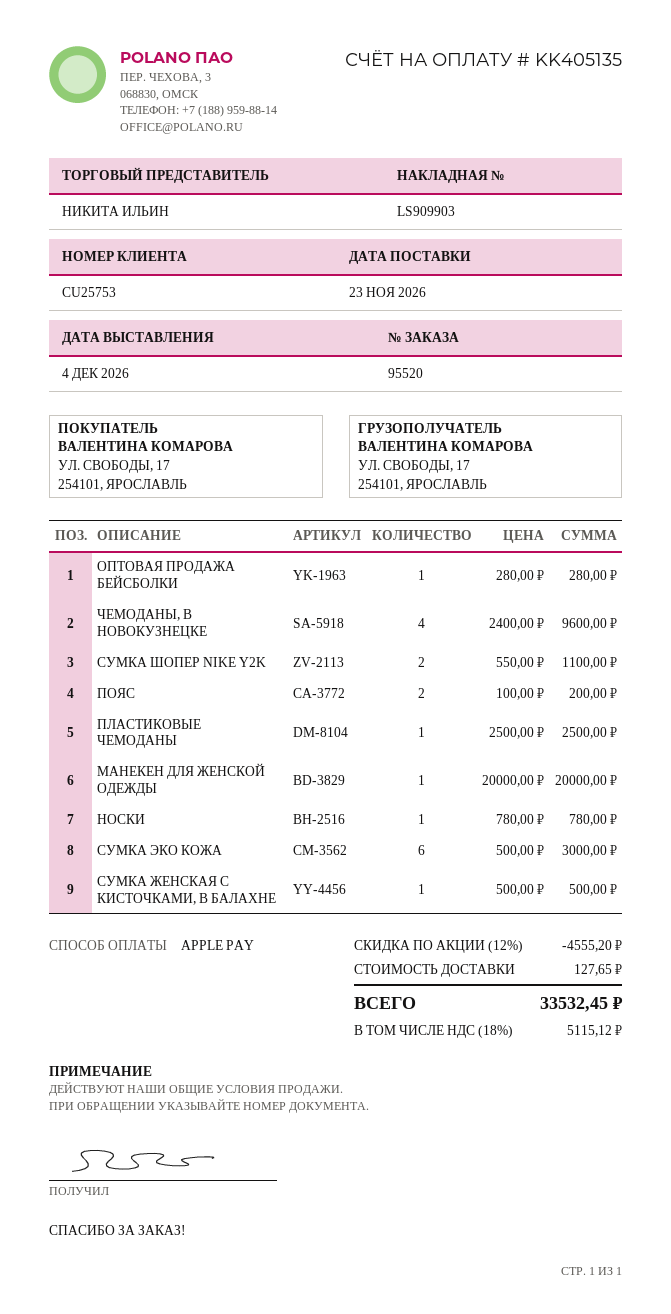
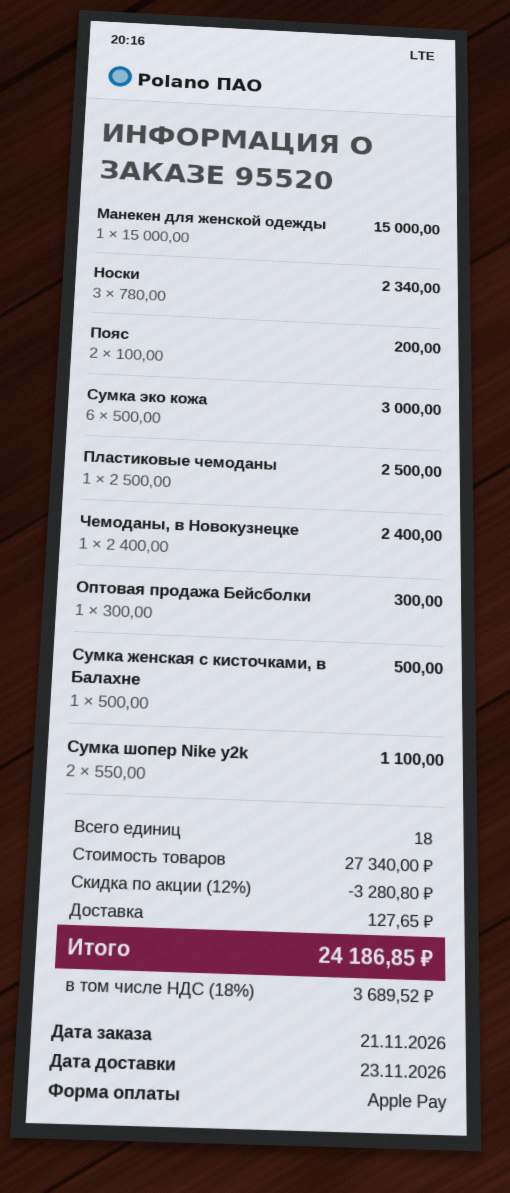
ОПТОВАЯ ПРОДАЖА БЕЙСБОЛКИ: 1 x 280.00 = 280.00 -> 1 x 300.00 = 300.00
ЧЕМОДАНЫ, В НОВОКУЗНЕЦКЕ: 4 x 2400.00 = 9600.00 -> 1 x 2400.00 = 2400.00
МАНЕКЕН ДЛЯ ЖЕНСКОЙ ОДЕЖДЫ: 1 x 20000.00 = 20000.00 -> 1 x 15000.00 = 15000.00
НОСКИ: 1 x 780.00 = 780.00 -> 3 x 780.00 = 2340.00
discount: 12% = 4555.20 -> 12% = 3280.80
tax: 18% = 5115.12 -> 18% = 3689.52
total: 33532.45 -> 24186.85

